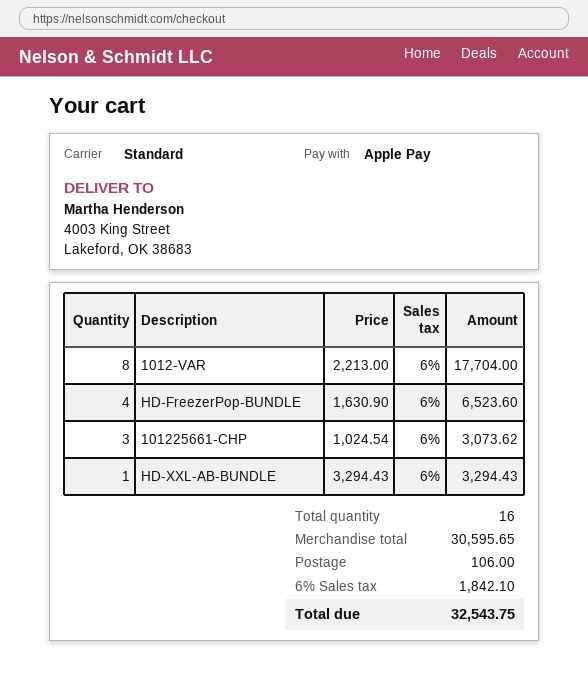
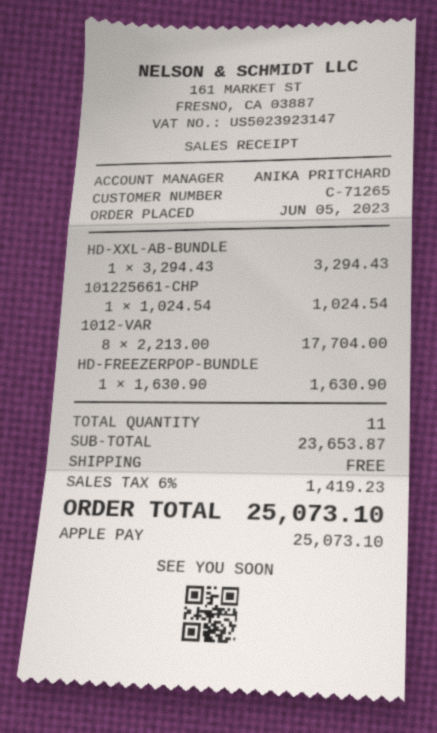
HD-FreezerPop-BUNDLE: 4 x 1630.90 = 6523.60 -> 1 x 1630.90 = 1630.90
101225661-CHP: 3 x 1024.54 = 3073.62 -> 1 x 1024.54 = 1024.54
total quantity: 16 -> 11
subtotal: 30595.65 -> 23653.87
shipping: 106.00 -> 0.00
tax: 6% = 1842.10 -> 6% = 1419.23
total: 32543.75 -> 25073.10

